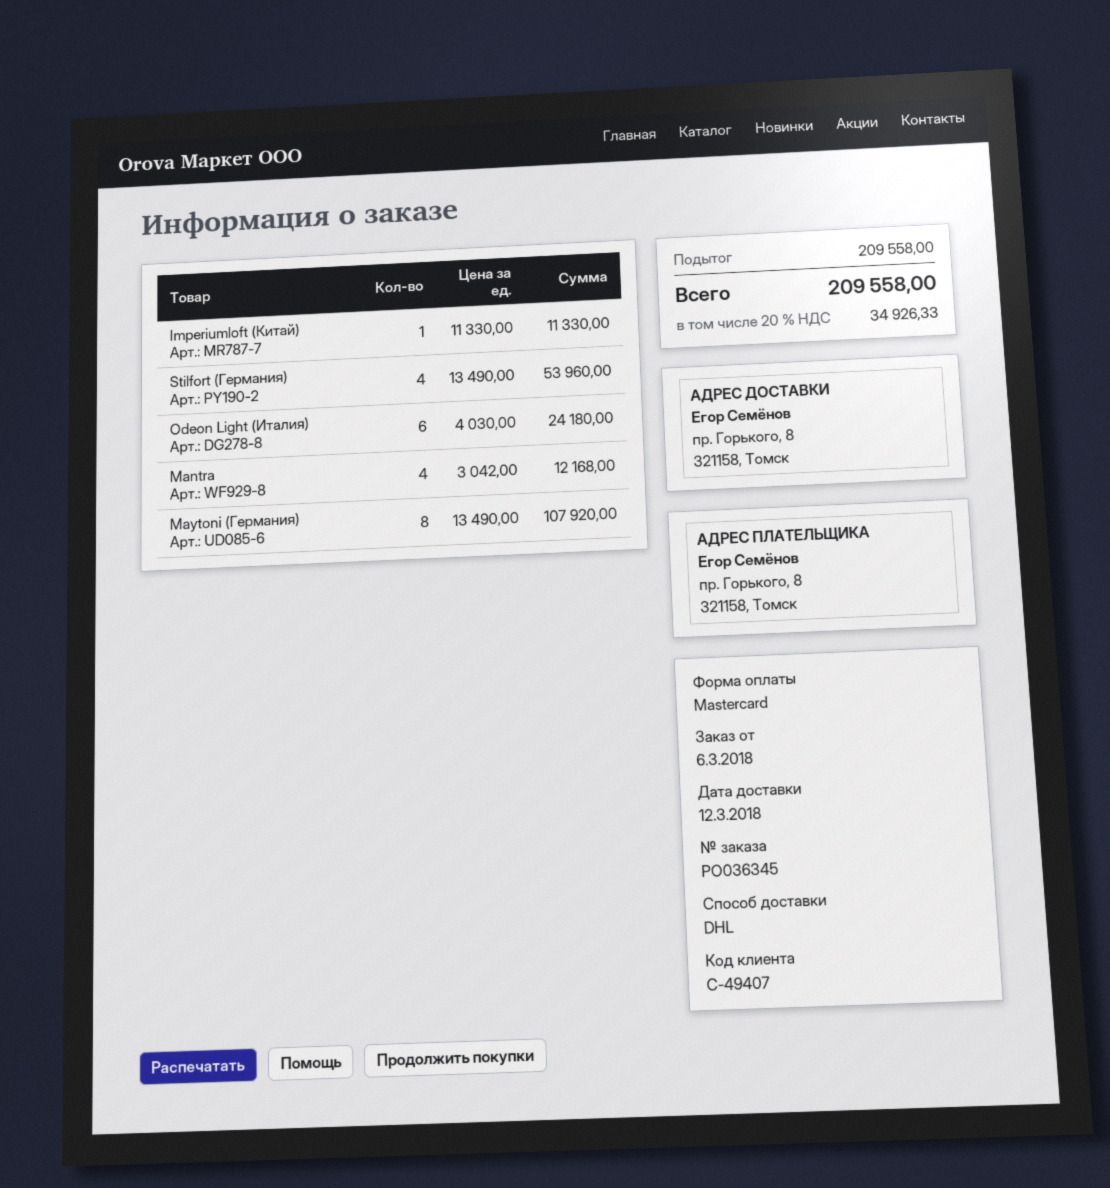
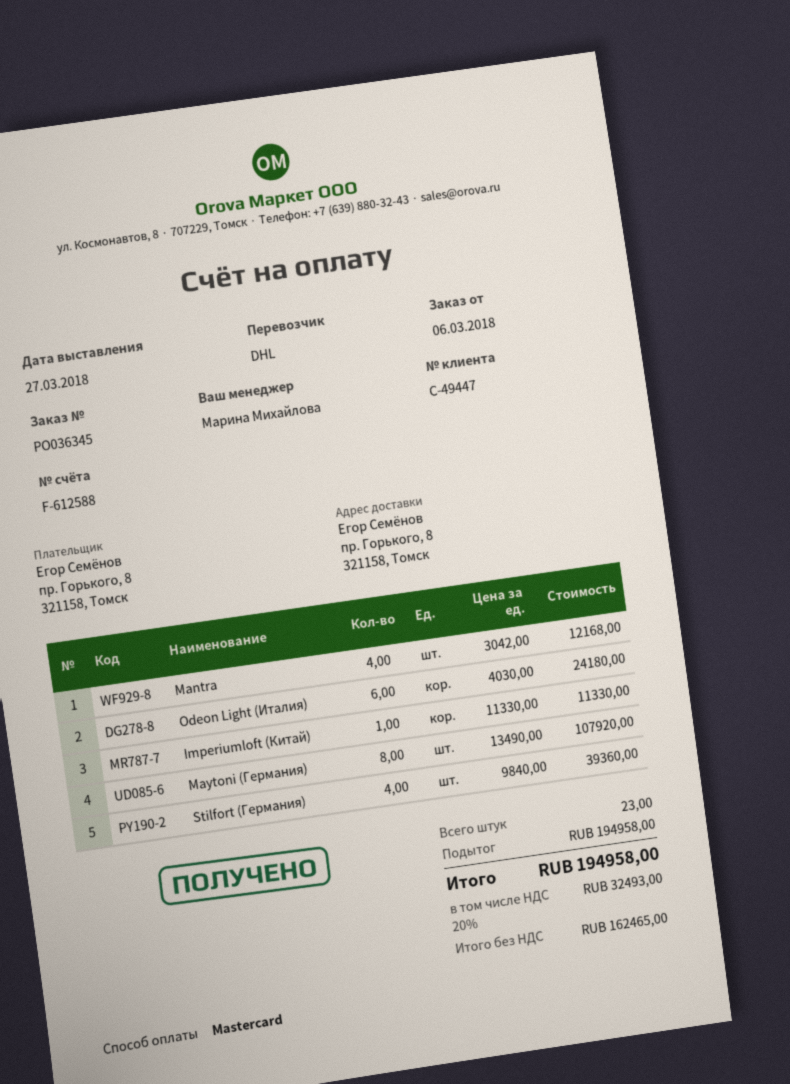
customer number: C-49407 -> C-49447
Stilfort (Германия): 4 x 13490.00 = 53960.00 -> 4 x 9840.00 = 39360.00
subtotal: 209558.00 -> 194958.00
tax: 20% = 34926.33 -> 20% = 32493.00
total: 209558.00 -> 194958.00

